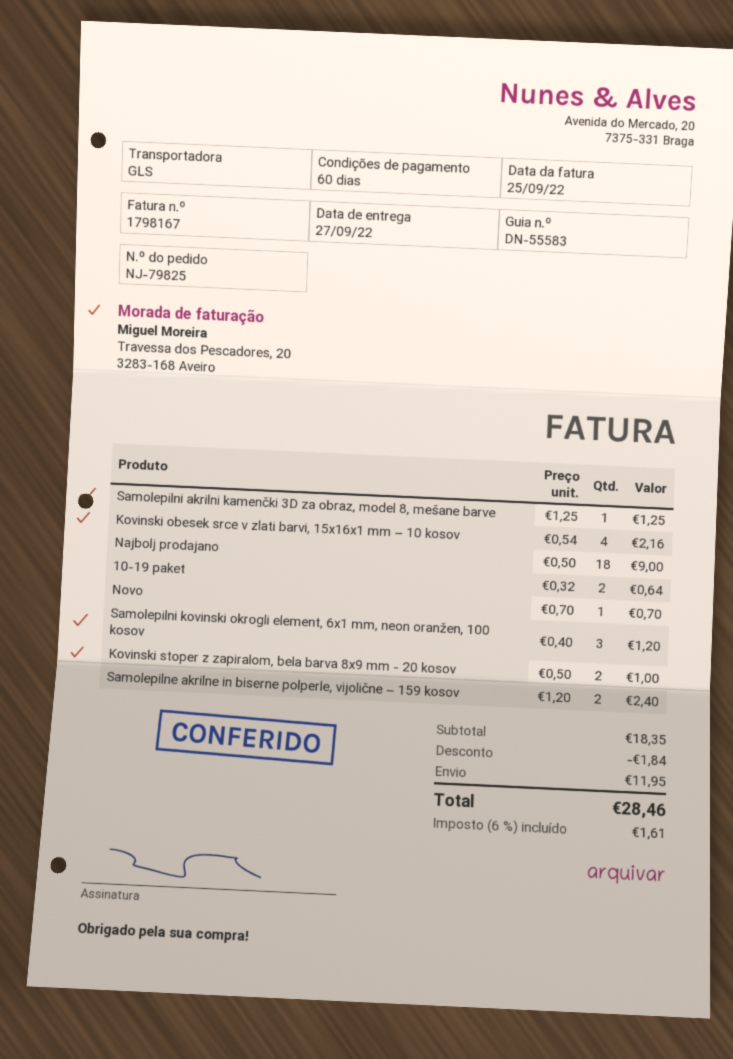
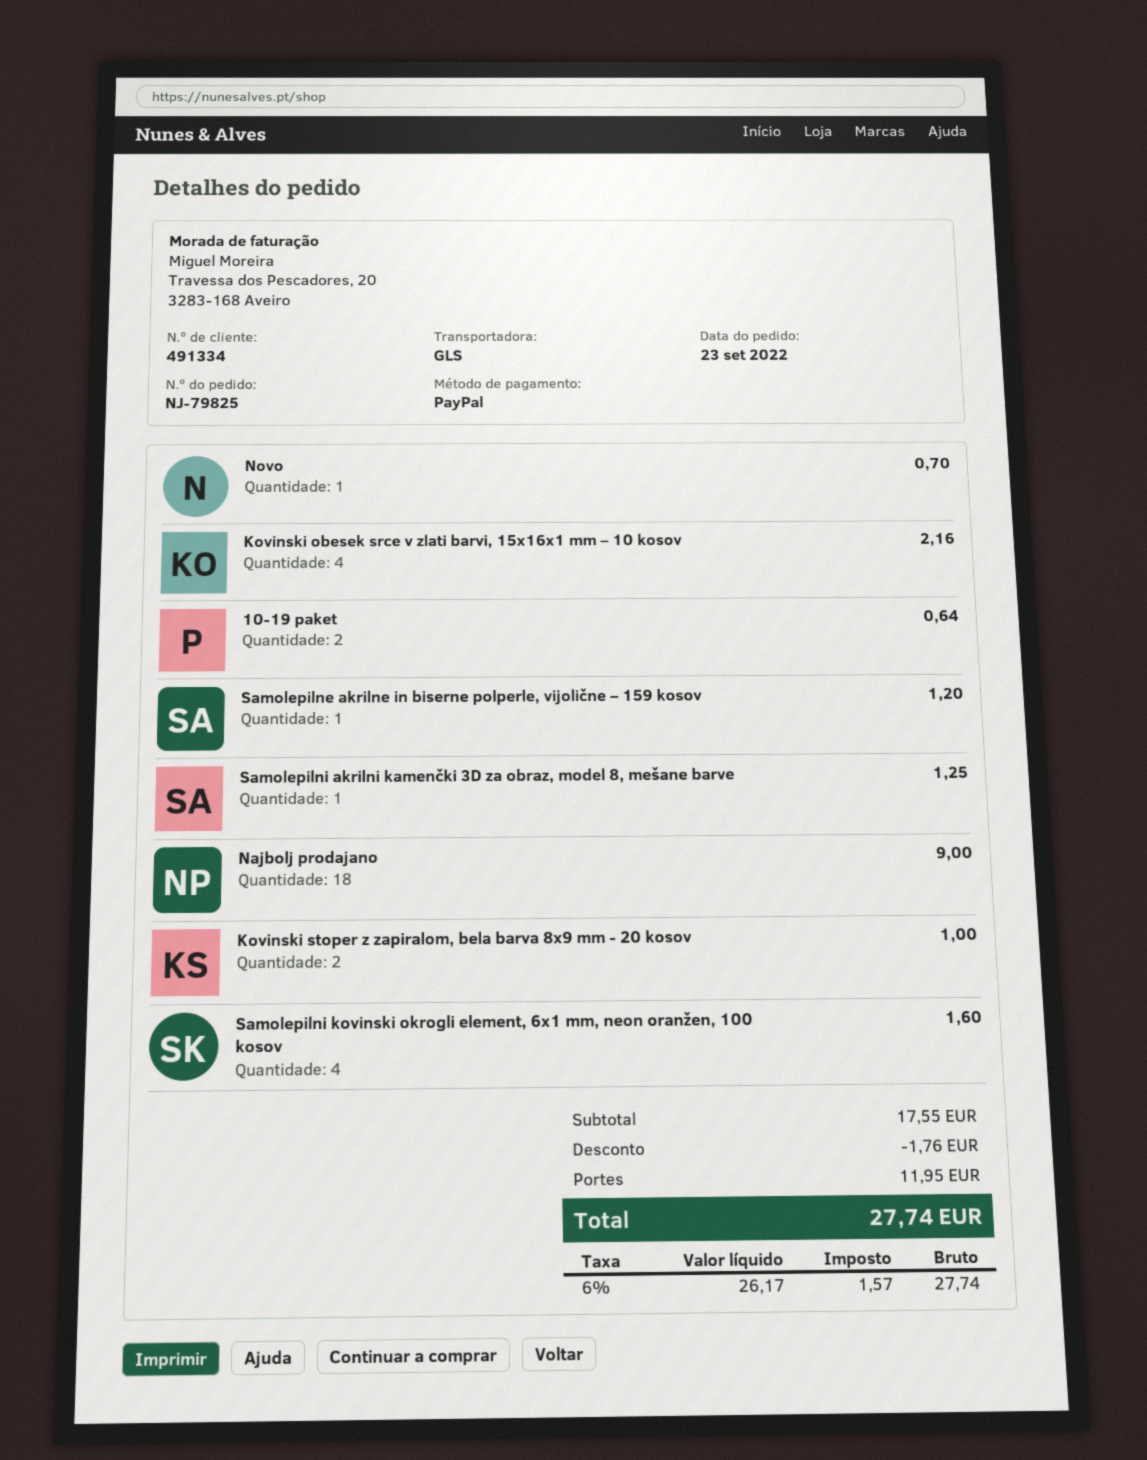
Samolepilni kovinski okrogli element, 6x1 mm, neon oranžen, 100 kosov: 3 for 1.20 -> 4 for 1.60
Samolepilne akrilne in biserne polperle, vijolične – 159 kosov: 2 for 2.40 -> 1 for 1.20
subtotal: 18.35 -> 17.55
discount: 1.84 -> 1.76
tax: 6% = 1.61 -> 6% = 1.57
total: 28.46 -> 27.74

